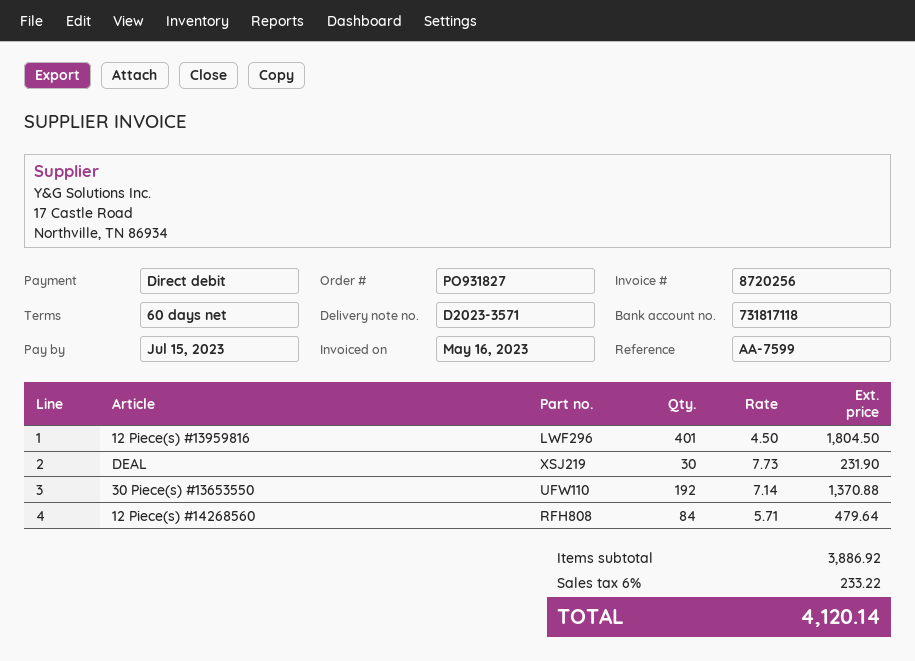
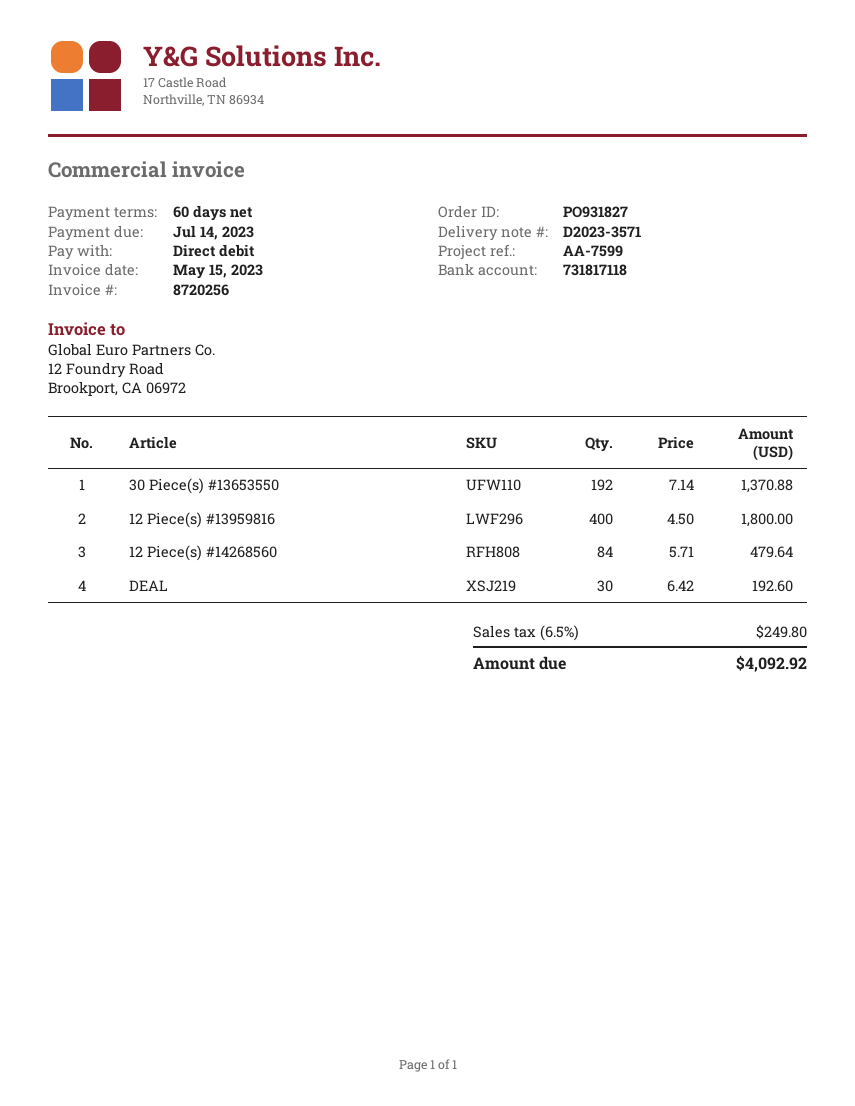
invoice date: 2023-05-16 -> 2023-05-15
due date: 2023-07-15 -> 2023-07-14
12 Piece(s) #13959816: 401 x 4.50 = 1804.50 -> 400 x 4.50 = 1800.00
DEAL: 30 x 7.73 = 231.90 -> 30 x 6.42 = 192.60
tax: 6% = 233.22 -> 6.5% = 249.80
total: 4120.14 -> 4092.92

